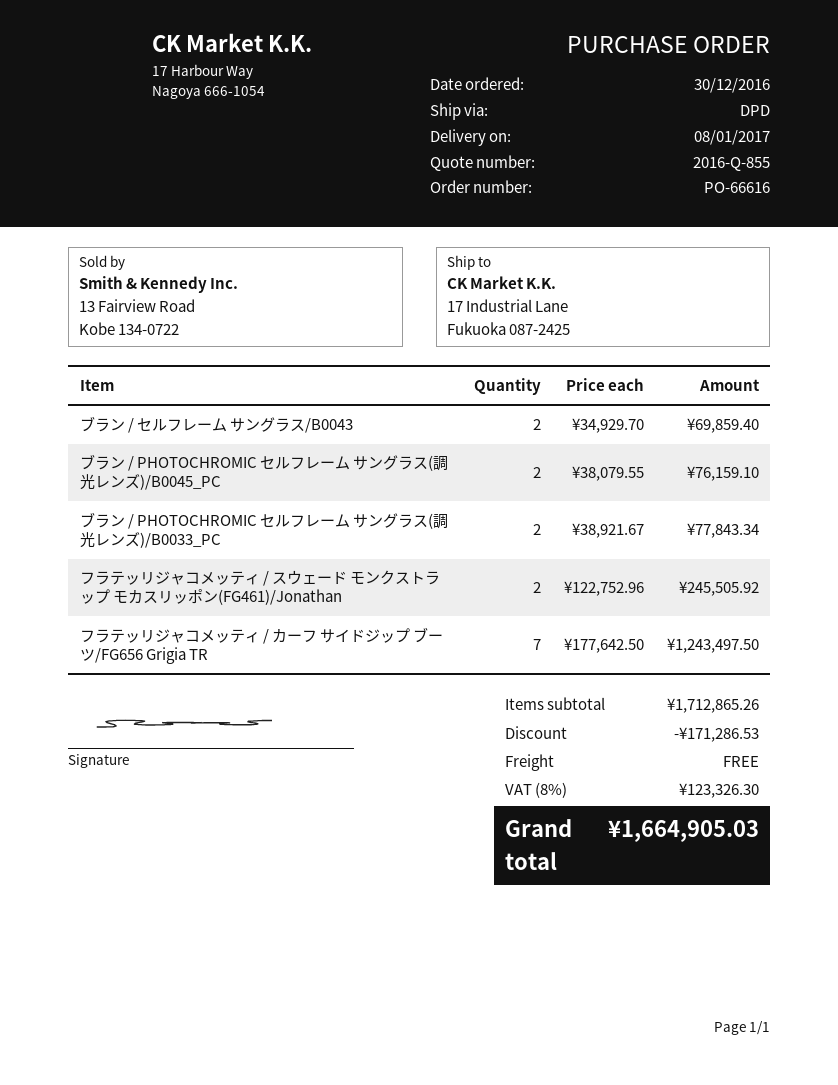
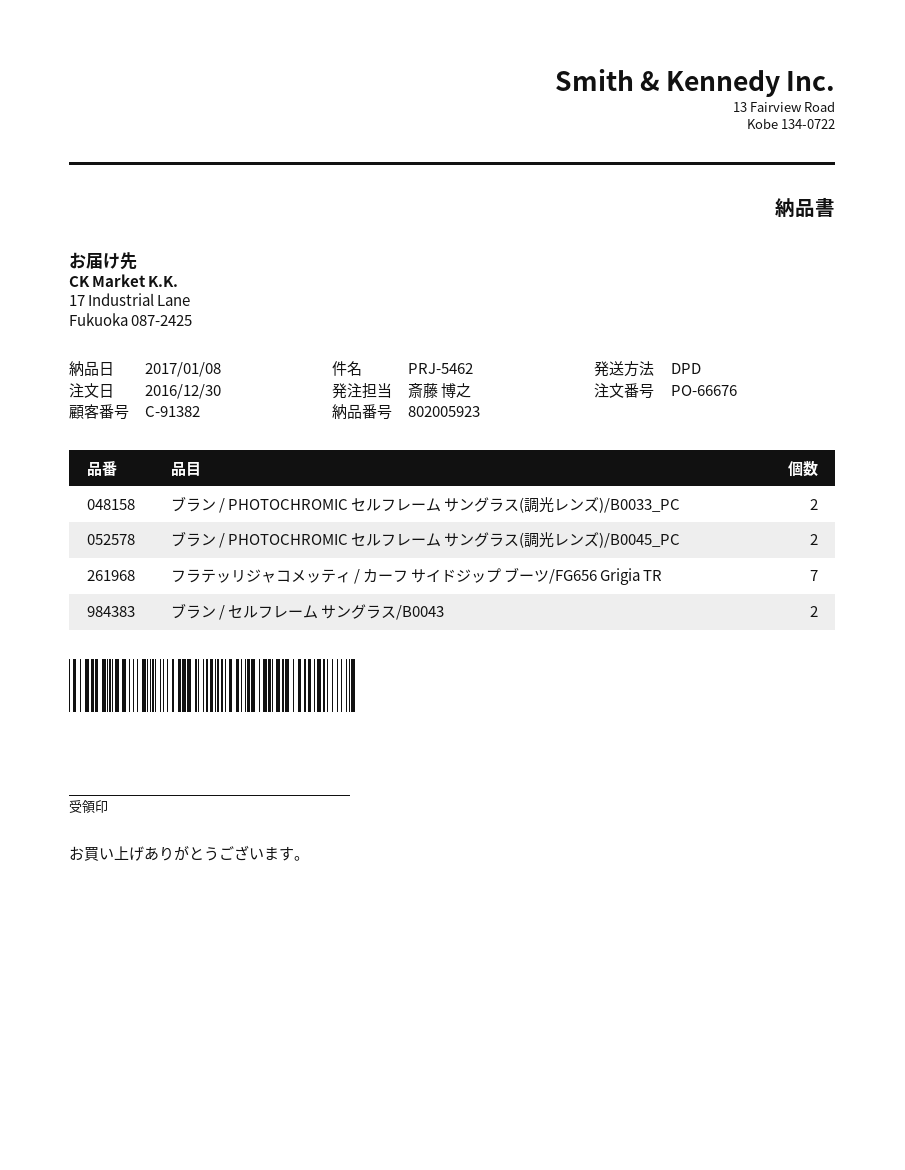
order number: PO-66616 -> PO-66676
フラテッリジャコメッティ / スウェード モンクストラップ モカスリッポン(FG461)/Jonathan: 2 -> none

